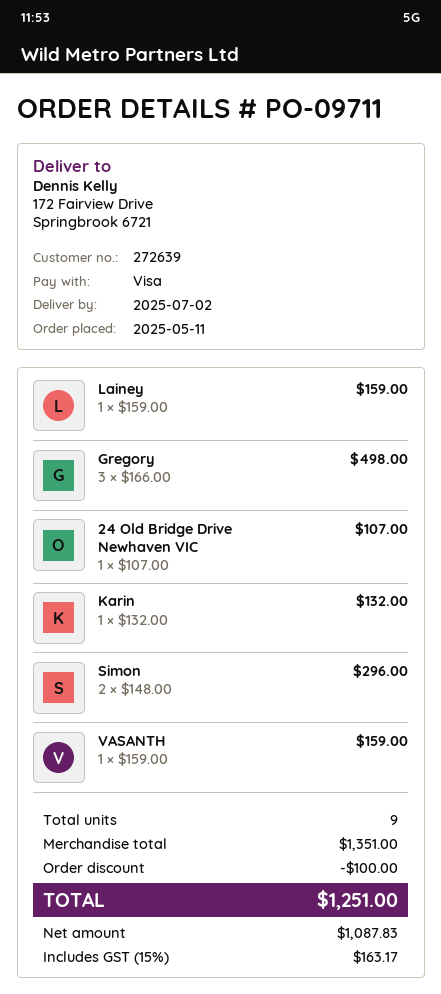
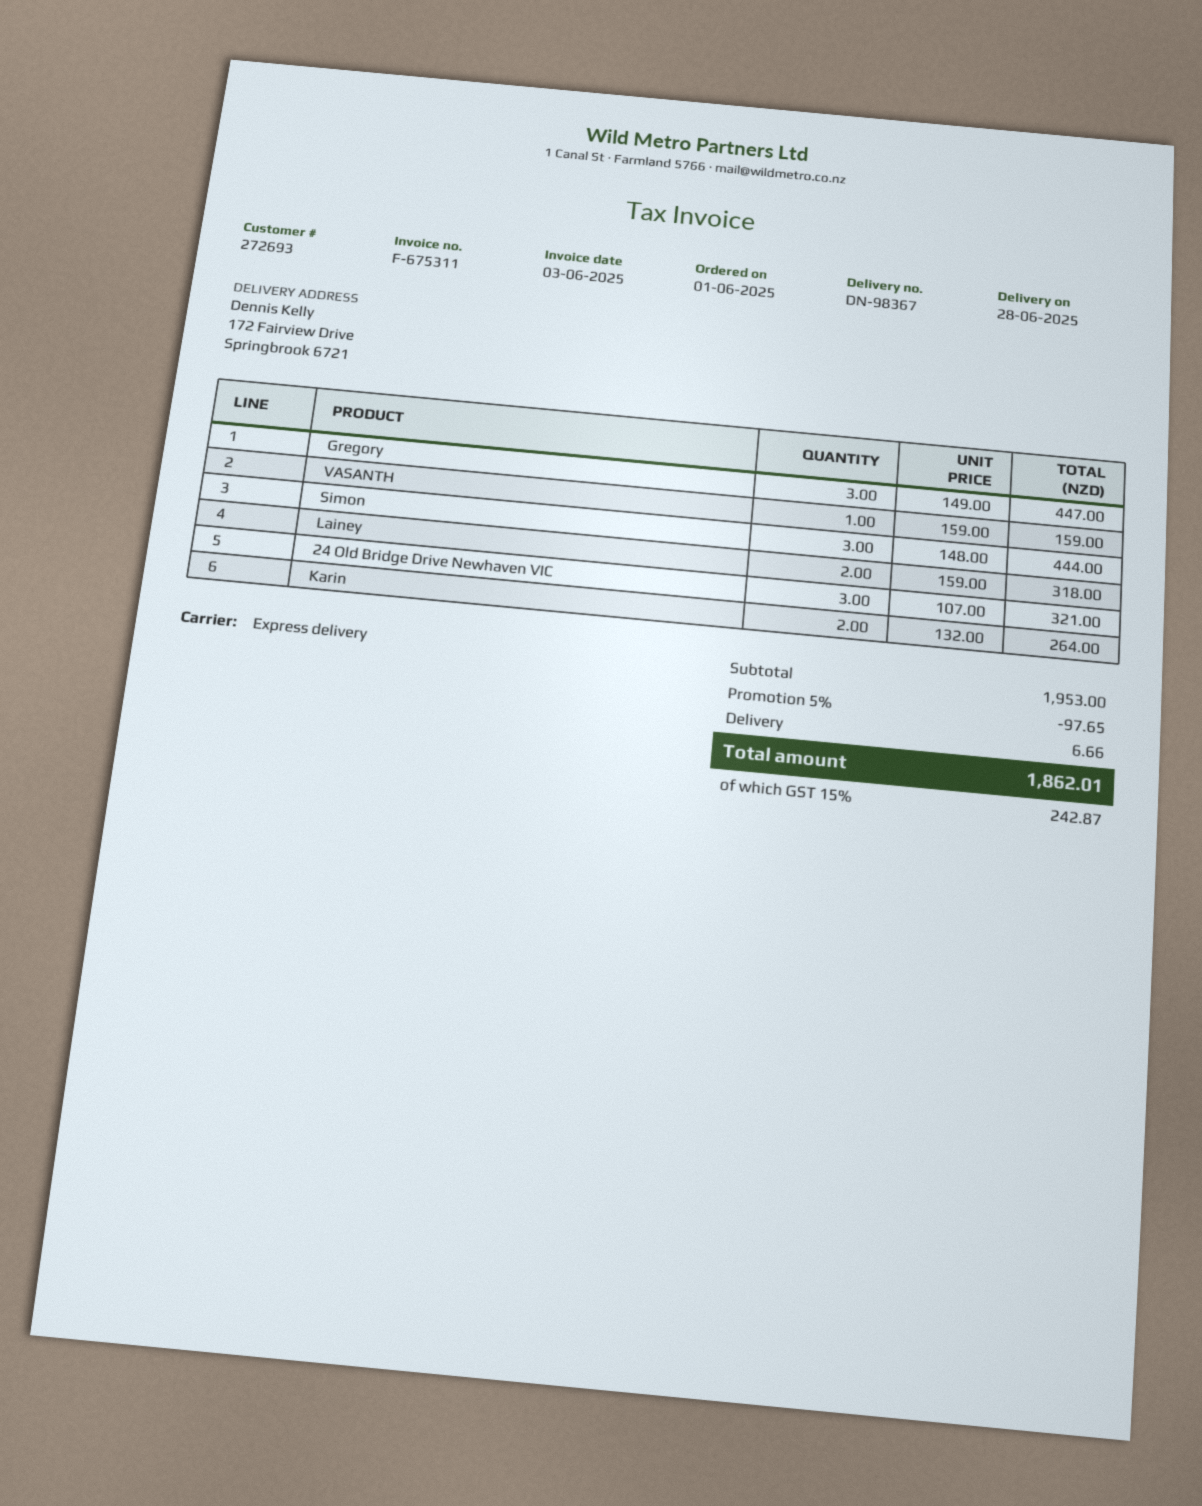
order date: 2025-05-11 -> 2025-06-01
delivery date: 2025-07-02 -> 2025-06-28
customer number: 272639 -> 272693
Lainey: 1 x 159.00 = 159.00 -> 2 x 159.00 = 318.00
Gregory: 3 x 166.00 = 498.00 -> 3 x 149.00 = 447.00
24 Old Bridge Drive Newhaven VIC: 1 x 107.00 = 107.00 -> 3 x 107.00 = 321.00
Karin: 1 x 132.00 = 132.00 -> 2 x 132.00 = 264.00
Simon: 2 x 148.00 = 296.00 -> 3 x 148.00 = 444.00
subtotal: 1351.00 -> 1953.00
discount: 100.00 -> 97.65
shipping: none -> 6.66
tax: 15% = 163.17 -> 15% = 242.87
total: 1251.00 -> 1862.01

